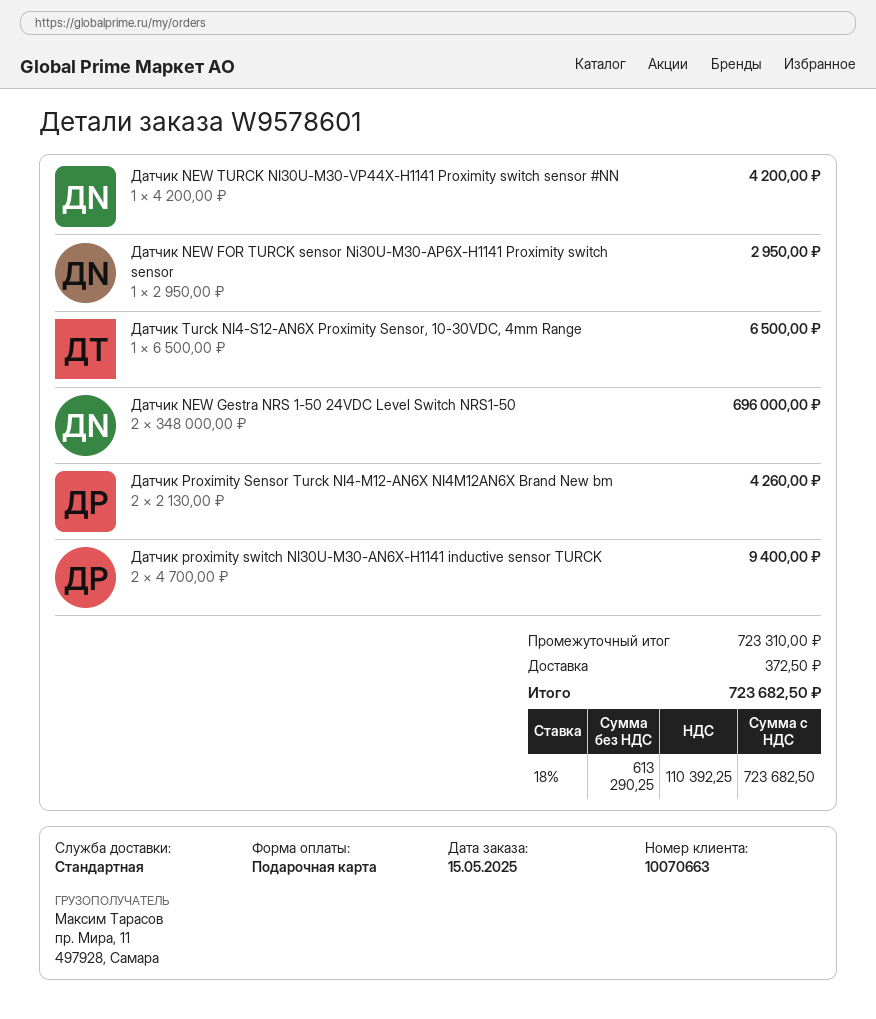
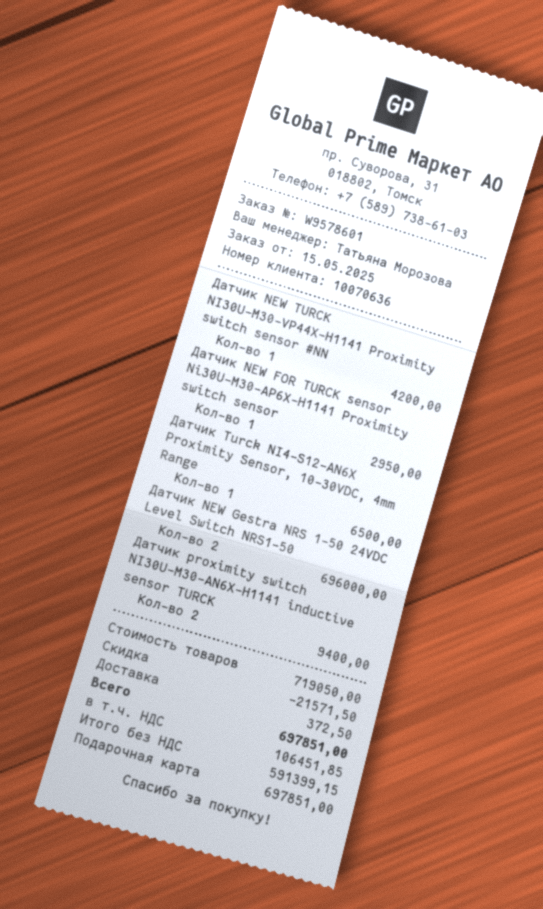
customer number: 10070663 -> 10070636
Датчик Proximity Sensor Turck NI4-M12-AN6X NI4M12AN6X Brand New bm: 2 for 4260.00 -> none
subtotal: 723310.00 -> 719050.00
discount: none -> 21571.50
net: 613290.25 -> 591399.15
tax: 110392.25 -> 106451.85
total: 723682.50 -> 697851.00

